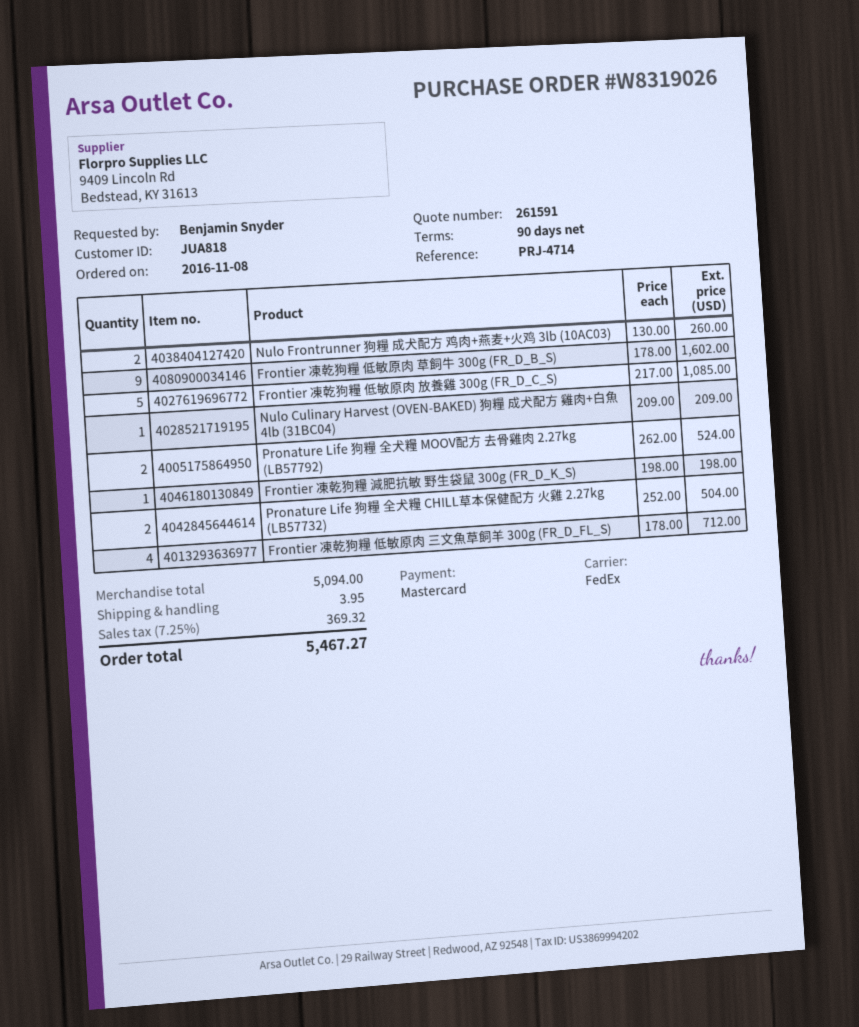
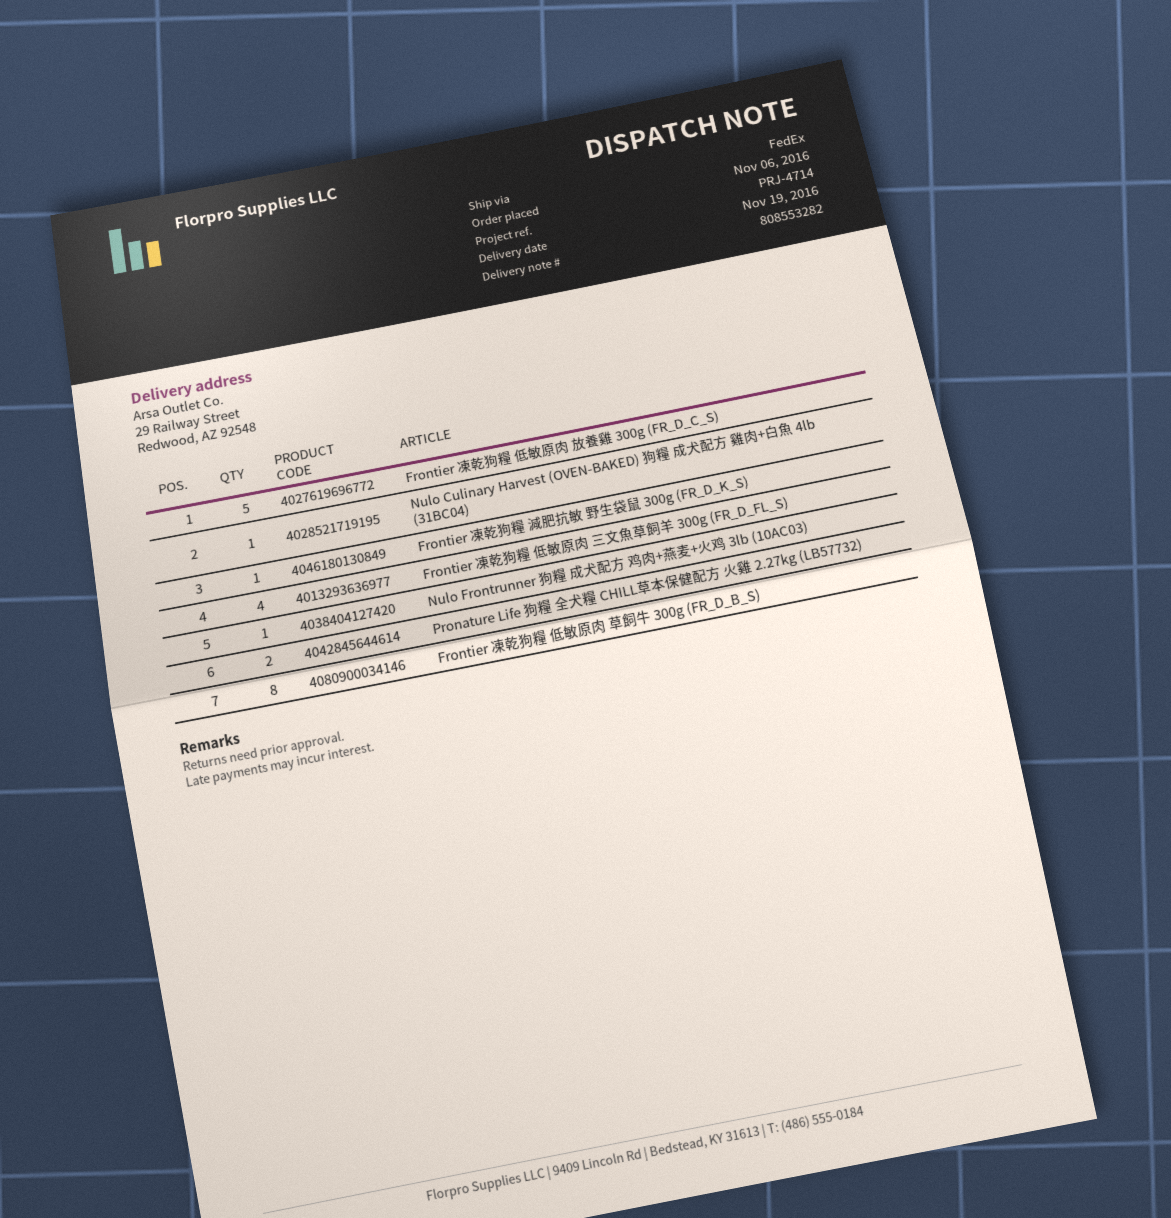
order date: 2016-11-08 -> 2016-11-06
Nulo Frontrunner 狗糧 成犬配方 鸡肉+燕麦+火鸡 3lb (10AC03): 2 -> 1
Frontier 凍乾狗糧 低敏原肉 草飼牛 300g (FR_D_B_S): 9 -> 8
Pronature Life 狗糧 全犬糧 MOOV配方 去骨雞肉 2.27kg (LB57792): 2 -> none

